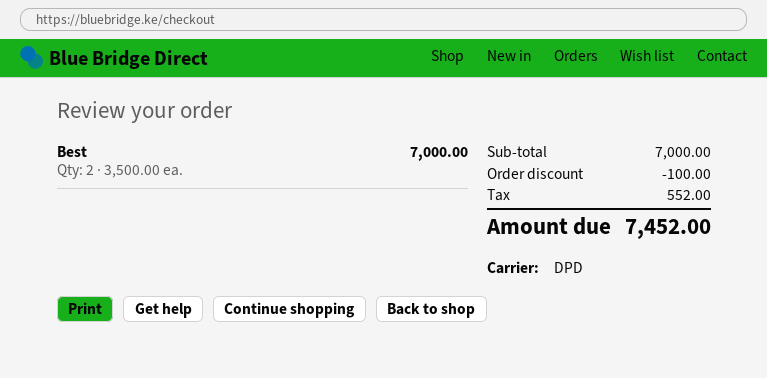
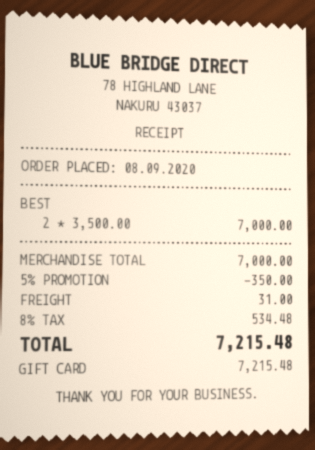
discount: 100.00 -> 350.00
shipping: none -> 31.00
tax: 552.00 -> 534.48
total: 7452.00 -> 7215.48

